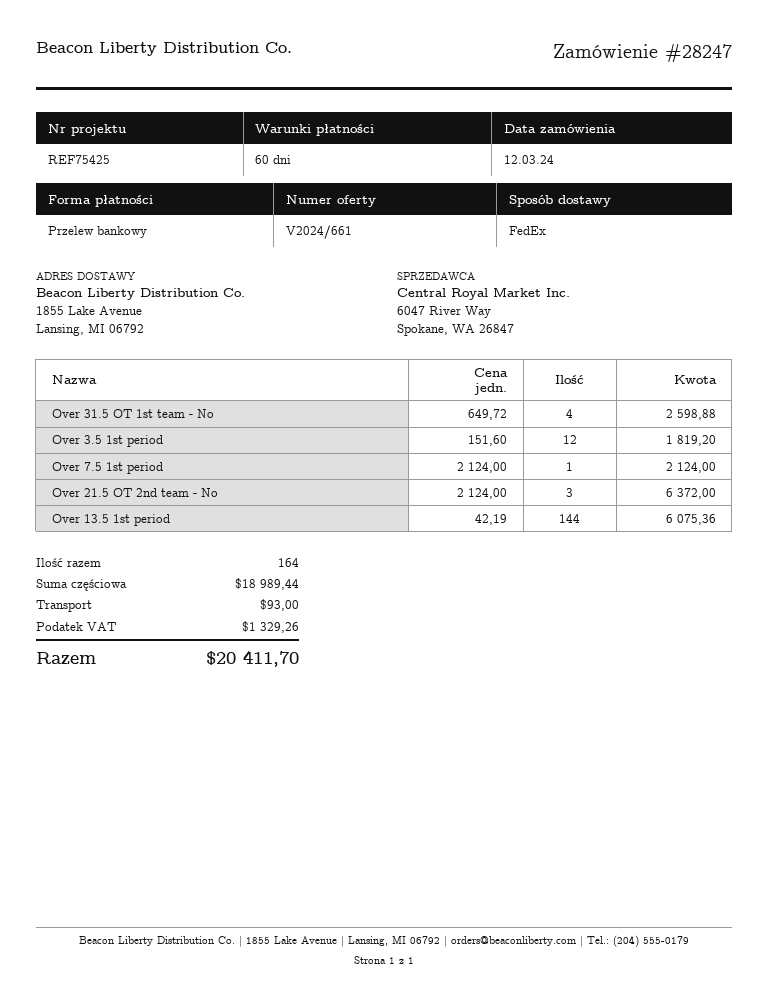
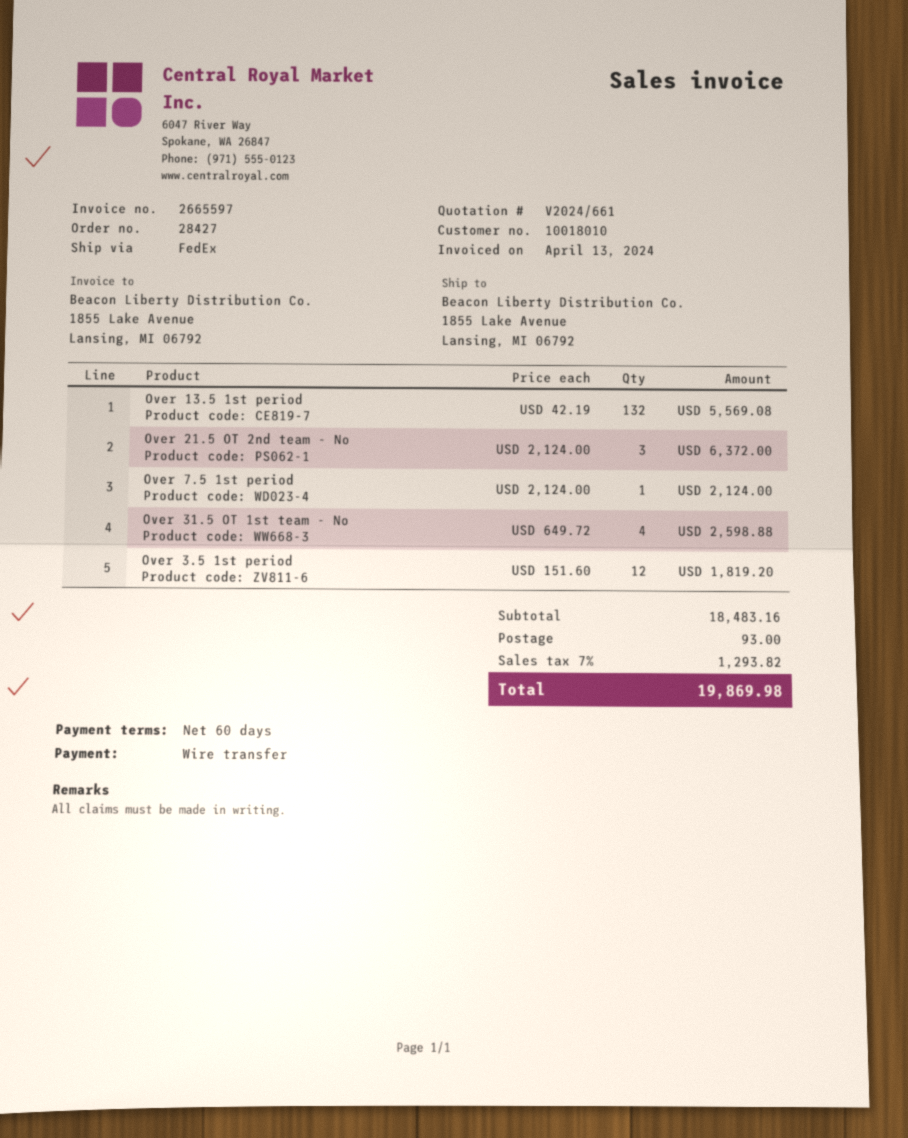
order number: 28247 -> 28427
Over 13.5 1st period: 144 x 42.19 = 6075.36 -> 132 x 42.19 = 5569.08
subtotal: 18989.44 -> 18483.16
tax: 1329.26 -> 1293.82
total: 20411.70 -> 19869.98

